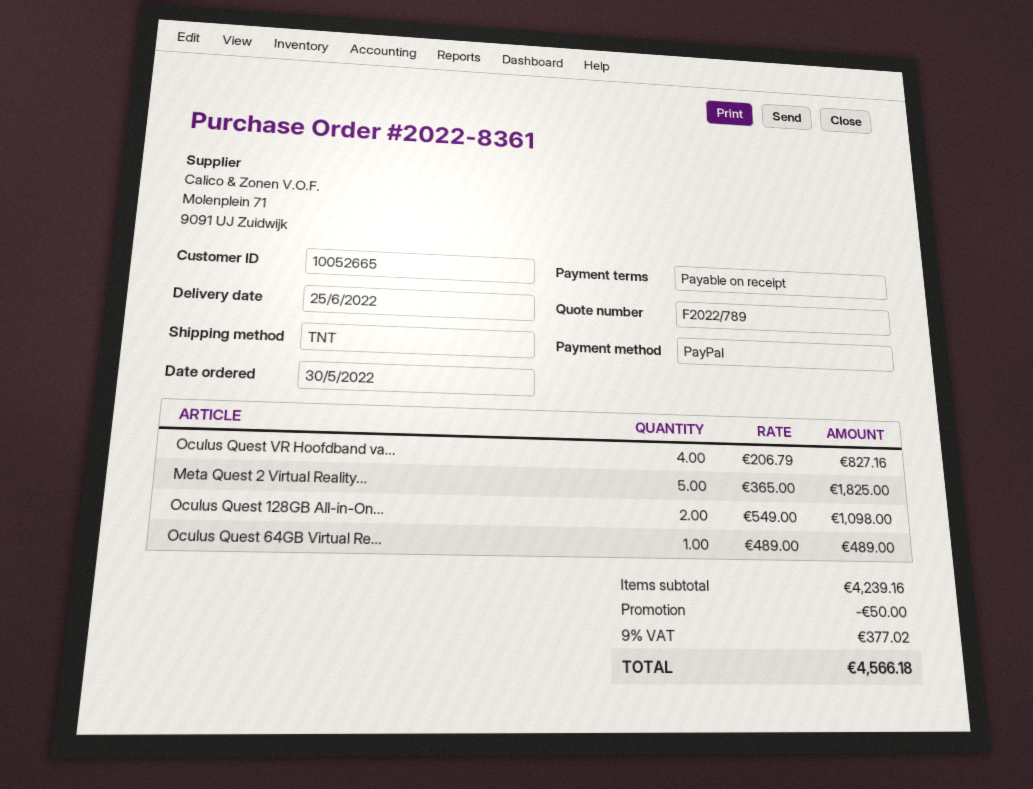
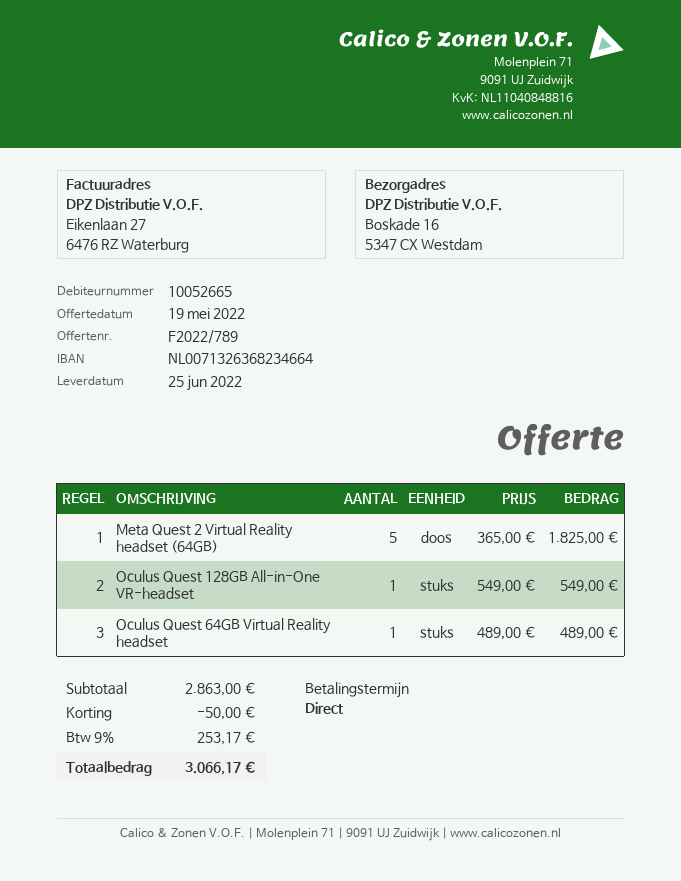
Oculus Quest VR Hoofdband va...: 4 x 206.79 = 827.16 -> none
Oculus Quest 128GB All-in-On...: 2 x 549.00 = 1098.00 -> 1 x 549.00 = 549.00
subtotal: 4239.16 -> 2863.00
tax: 9% = 377.02 -> 9% = 253.17
total: 4566.18 -> 3066.17

